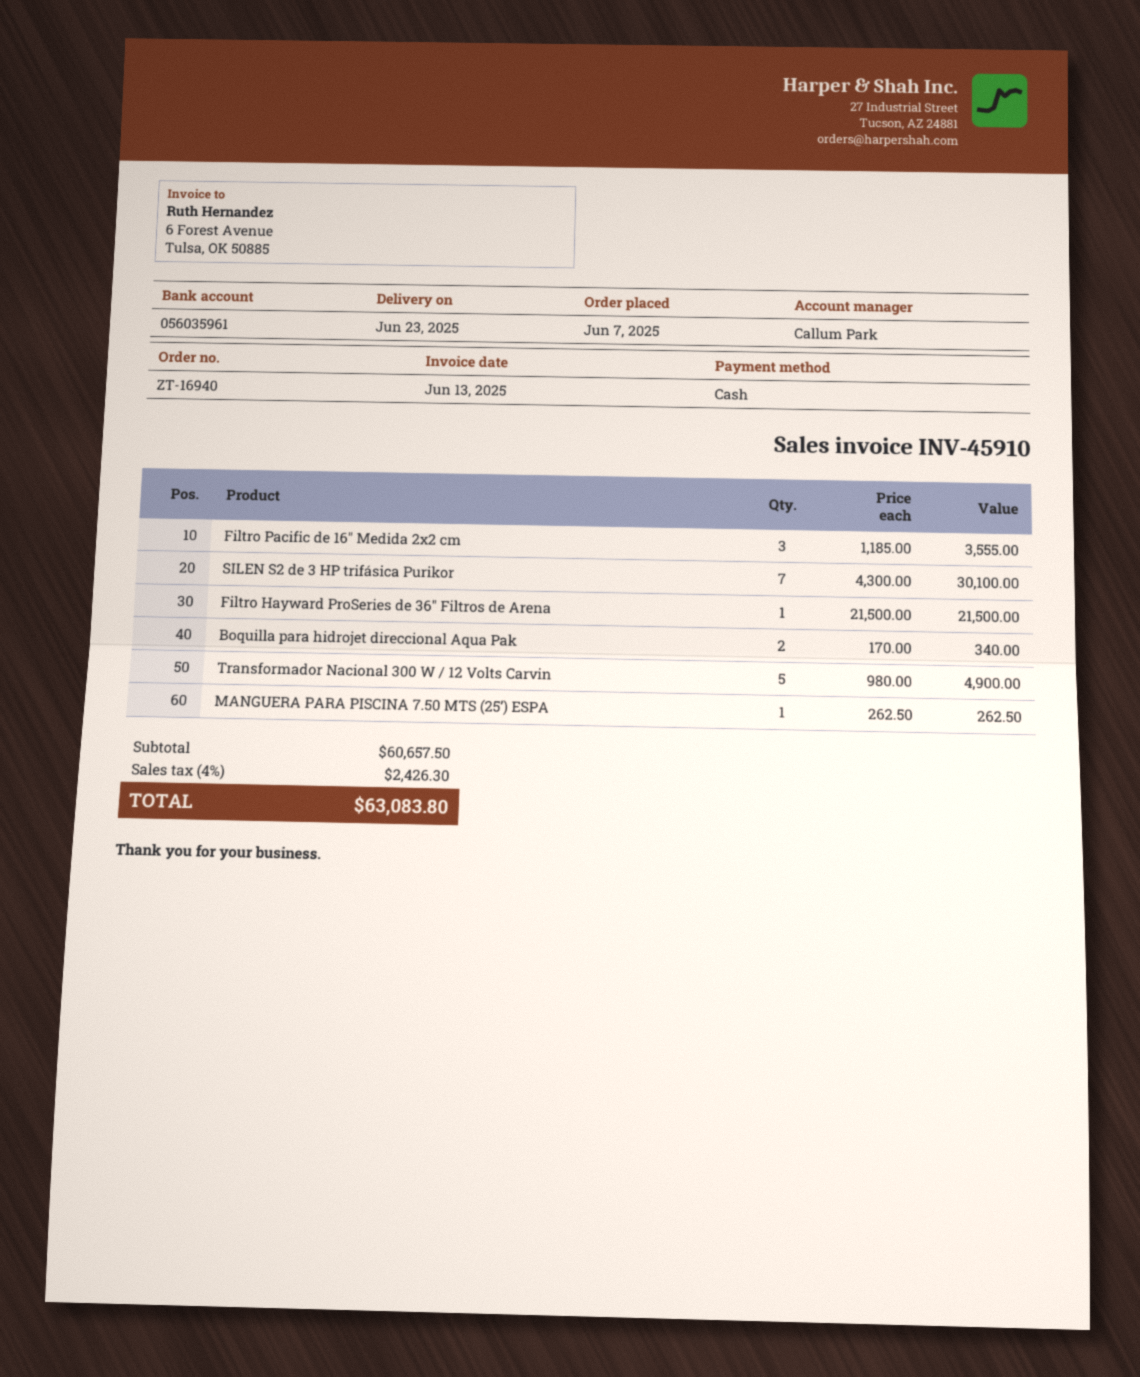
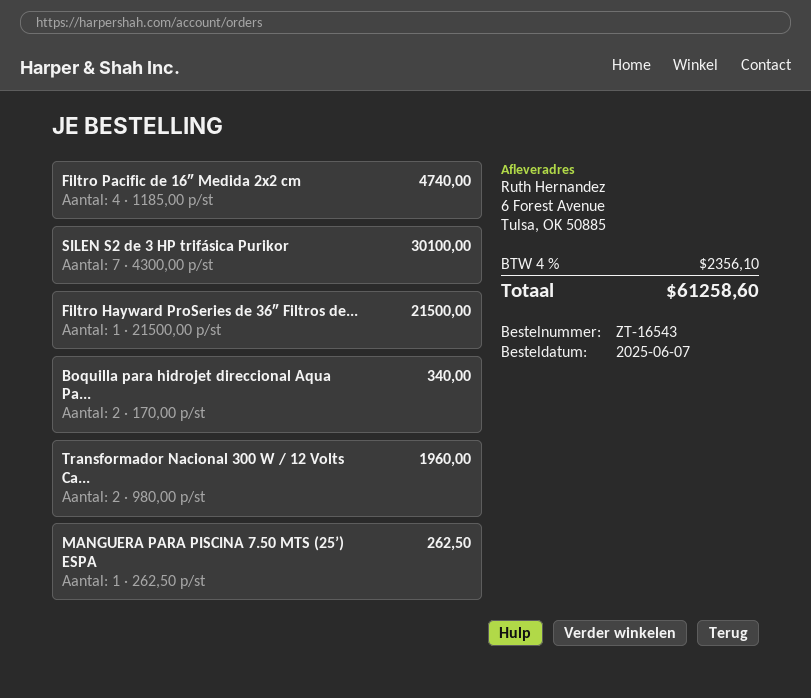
order number: ZT-16940 -> ZT-16543
Filtro Pacific de 16″ Medida 2x2 cm: 3 x 1185.00 = 3555.00 -> 4 x 1185.00 = 4740.00
Transformador Nacional 300 W / 12 Volts Carvin: 5 x 980.00 = 4900.00 -> 2 x 980.00 = 1960.00
tax: 4% = 2426.30 -> 4% = 2356.10
total: 63083.80 -> 61258.60

